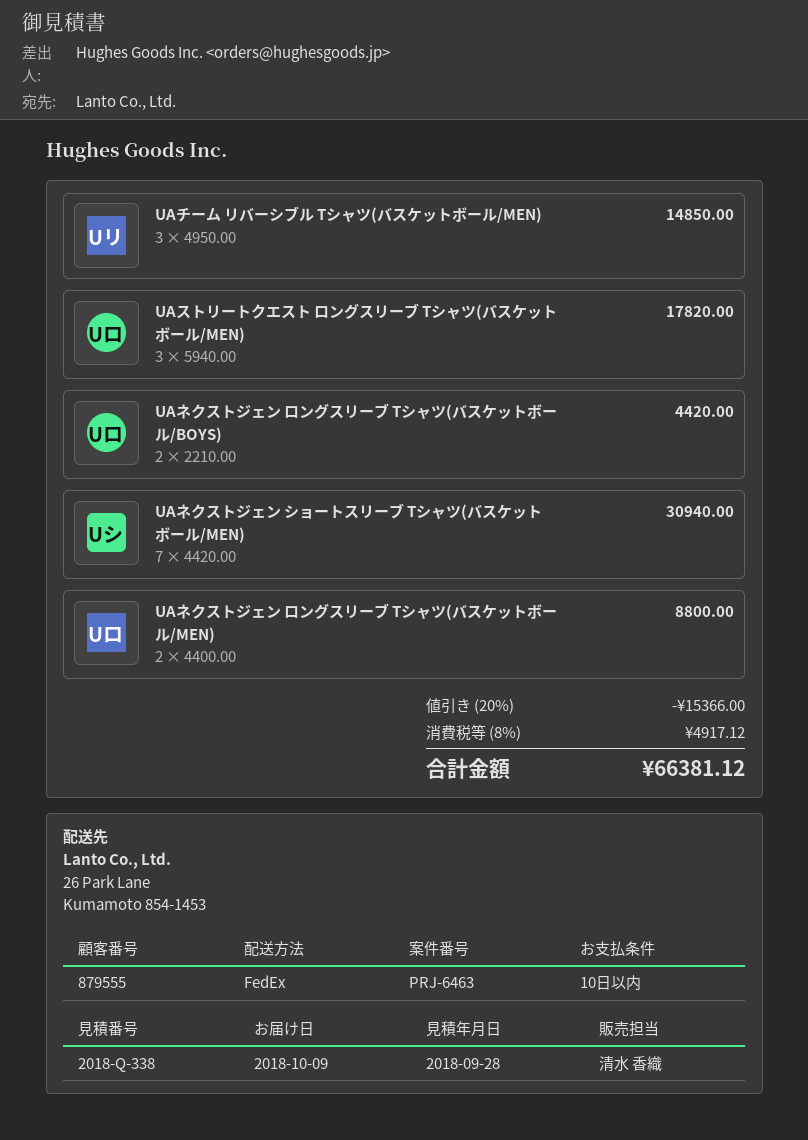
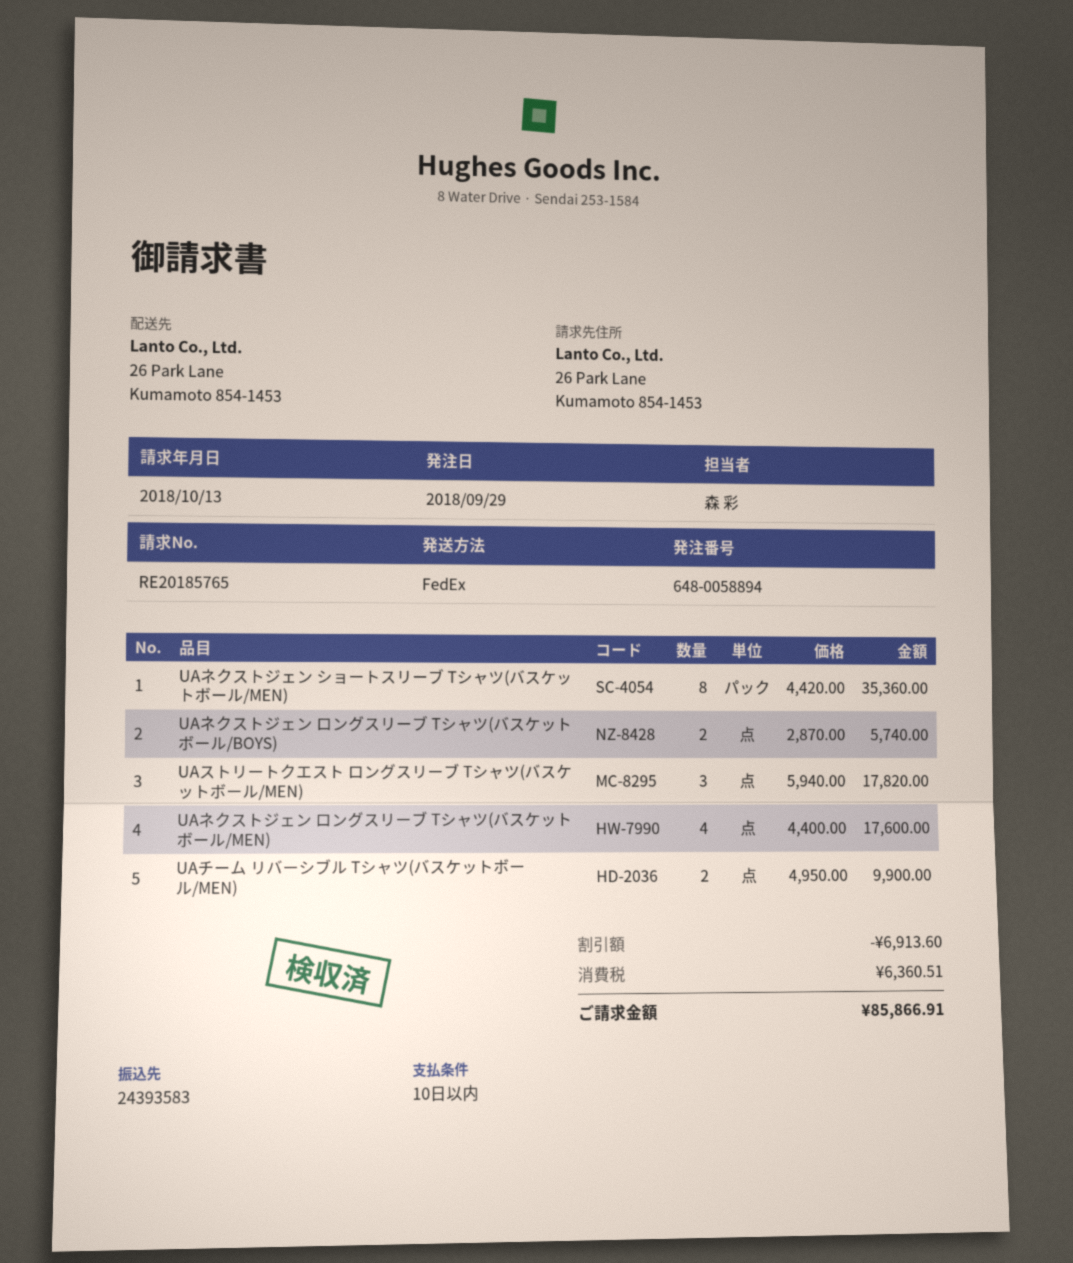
sales rep: 清水 香織 -> 森 彩
UAチーム リバーシブル Tシャツ(バスケットボール/MEN): 3 x 4950.00 = 14850.00 -> 2 x 4950.00 = 9900.00
UAネクストジェン ロングスリーブ Tシャツ(バスケットボール/BOYS): 2 x 2210.00 = 4420.00 -> 2 x 2870.00 = 5740.00
UAネクストジェン ショートスリーブ Tシャツ(バスケットボール/MEN): 7 x 4420.00 = 30940.00 -> 8 x 4420.00 = 35360.00
UAネクストジェン ロングスリーブ Tシャツ(バスケットボール/MEN): 2 x 4400.00 = 8800.00 -> 4 x 4400.00 = 17600.00
discount: 15366.00 -> 6913.60
tax: 4917.12 -> 6360.51
total: 66381.12 -> 85866.91

